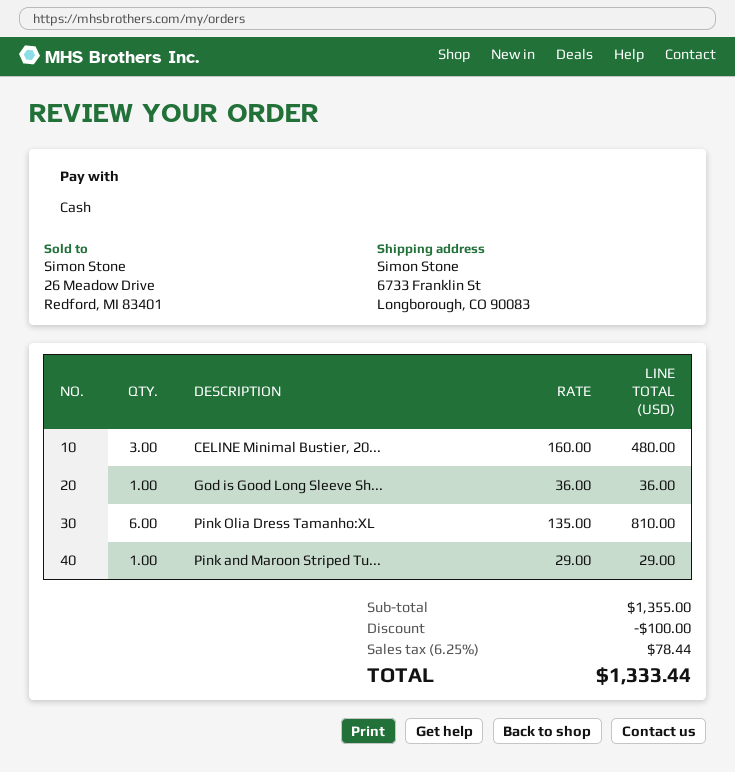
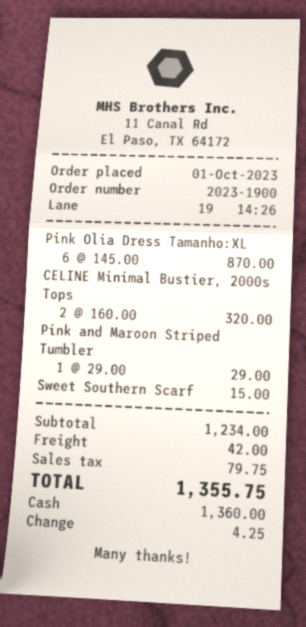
CELINE Minimal Bustier, 20...: 3 x 160.00 = 480.00 -> 2 x 160.00 = 320.00
God is Good Long Sleeve Sh...: 1 x 36.00 = 36.00 -> none
Pink Olia Dress Tamanho:XL: 6 x 135.00 = 810.00 -> 6 x 145.00 = 870.00
Sweet Southern Scarf: none -> 1 x 15.00 = 15.00
subtotal: 1355.00 -> 1234.00
discount: 100.00 -> none
shipping: none -> 42.00
tax: 78.44 -> 79.75
total: 1333.44 -> 1355.75

